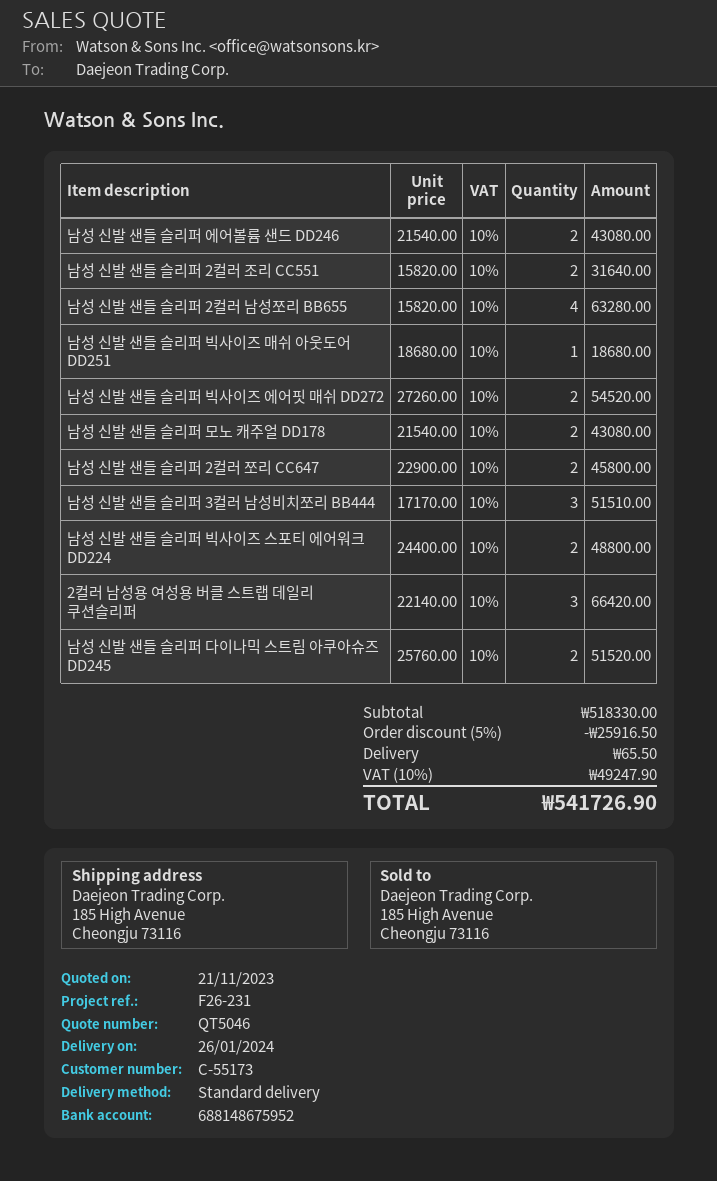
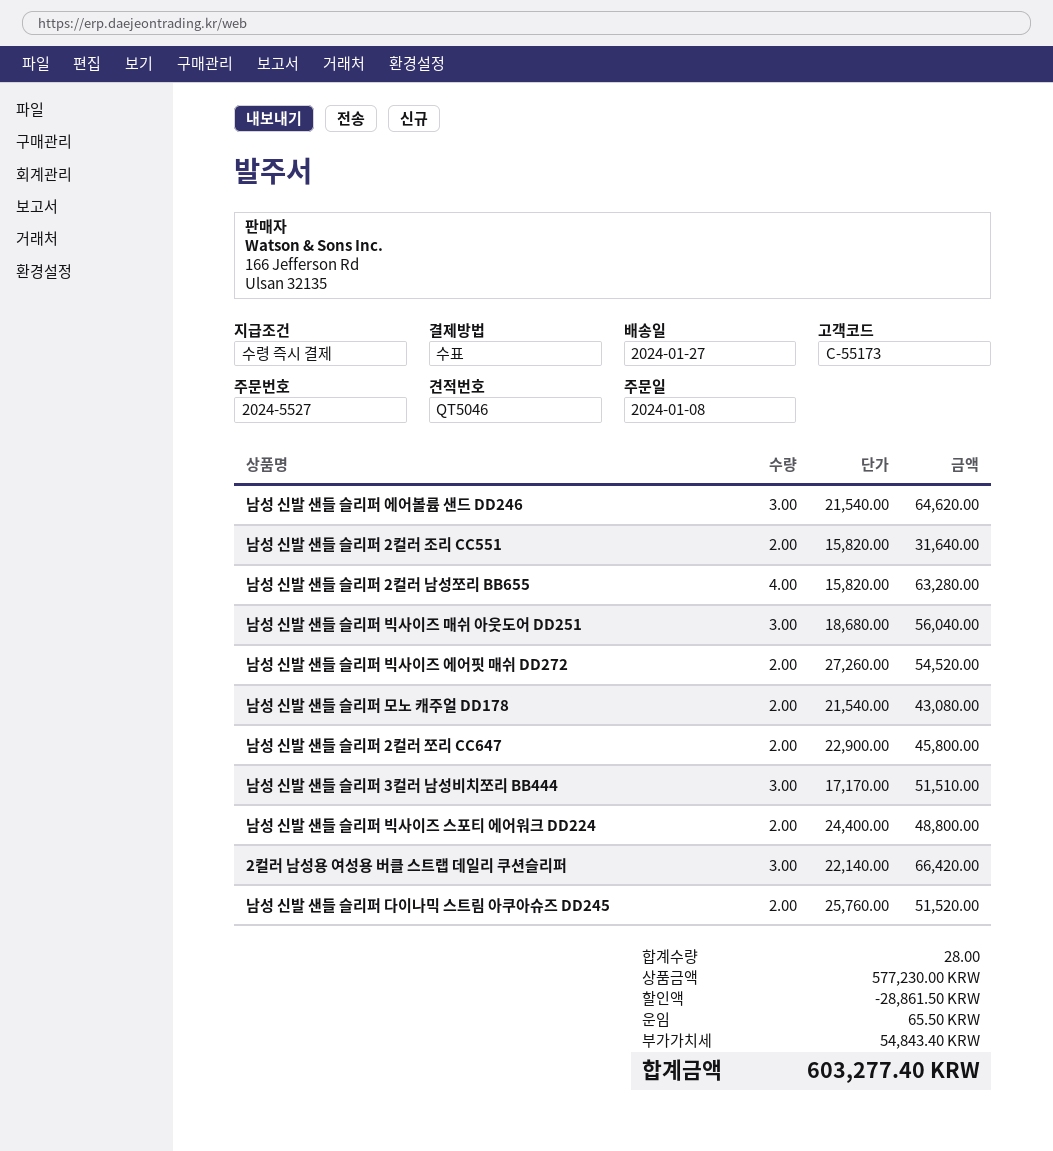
delivery date: 2024-01-26 -> 2024-01-27
남성 신발 샌들 슬리퍼 에어볼륨 샌드 DD246: 2 x 21540.00 = 43080.00 -> 3 x 21540.00 = 64620.00
남성 신발 샌들 슬리퍼 빅사이즈 매쉬 아웃도어 DD251: 1 x 18680.00 = 18680.00 -> 3 x 18680.00 = 56040.00
subtotal: 518330.00 -> 577230.00
discount: 25916.50 -> 28861.50
tax: 49247.90 -> 54843.40
total: 541726.90 -> 603277.40

